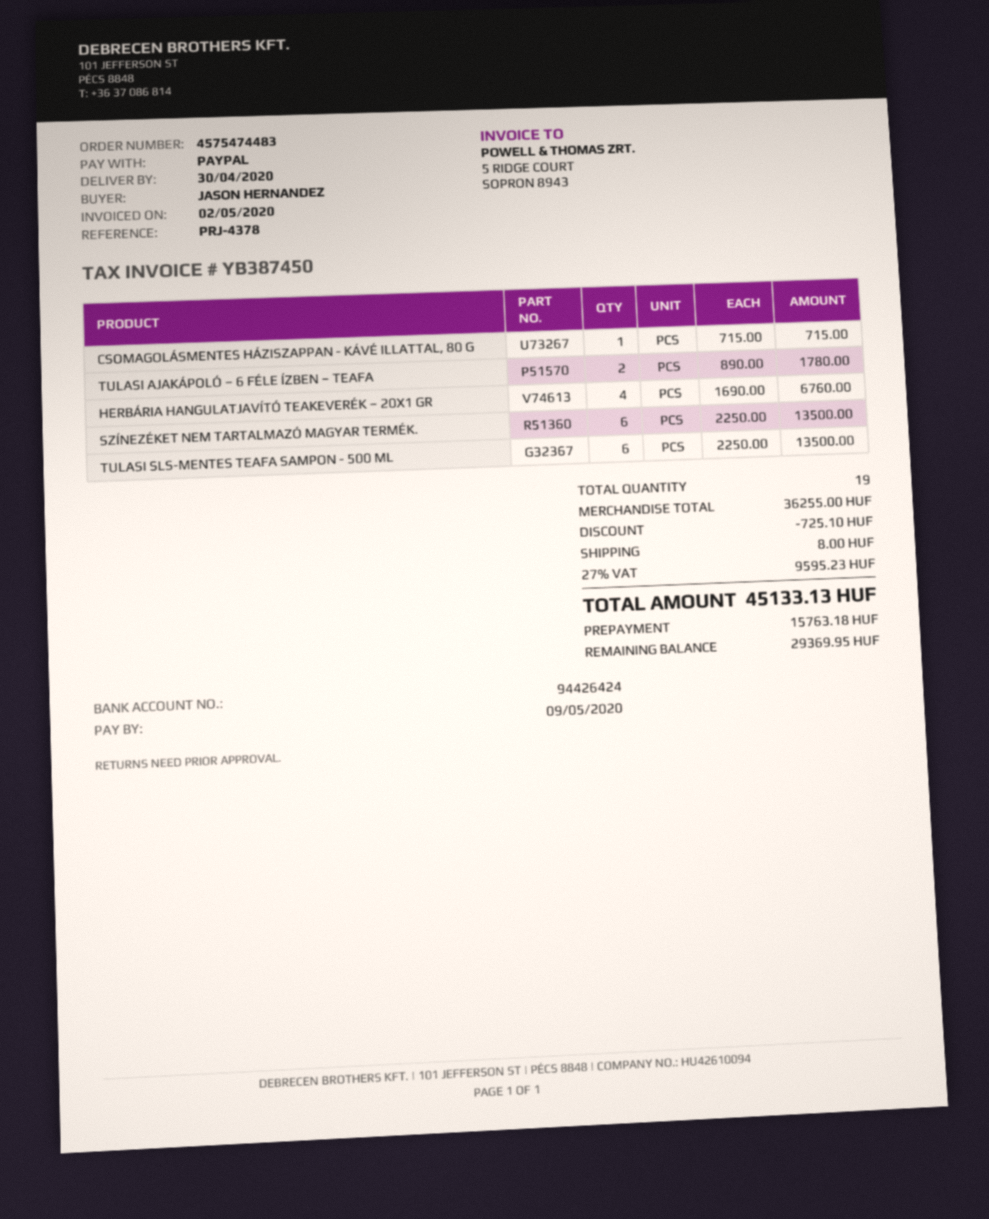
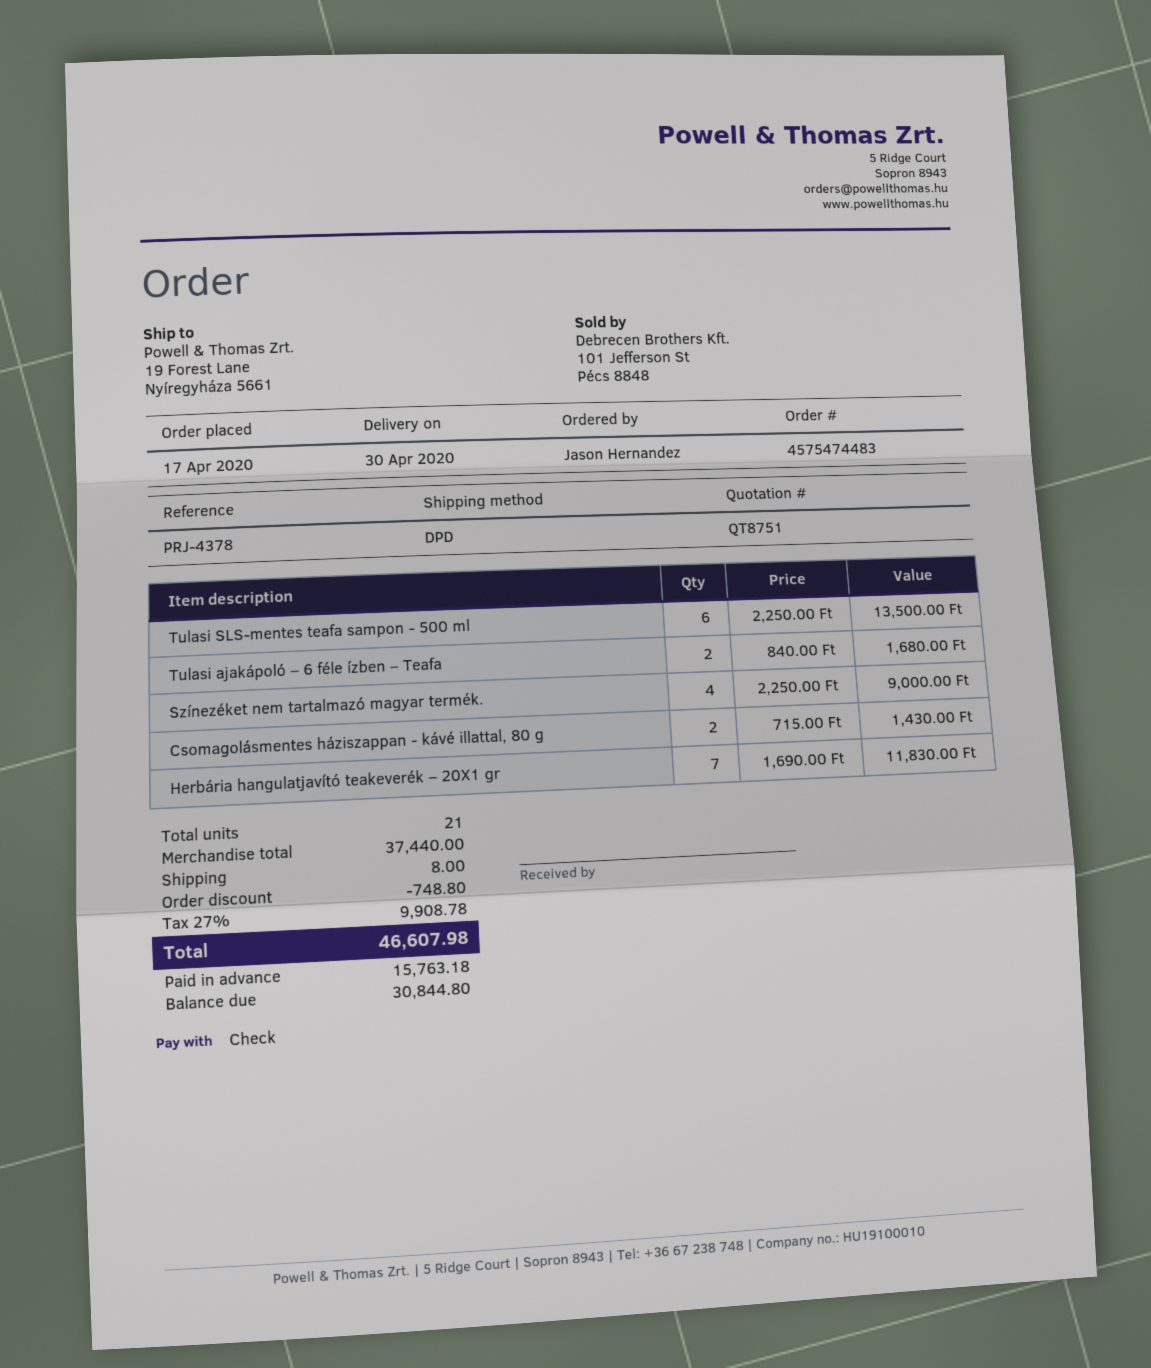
payment method: PayPal -> cheque
CSOMAGOLÁSMENTES HÁZISZAPPAN - KÁVÉ ILLATTAL, 80 G: 1 x 715.00 = 715.00 -> 2 x 715.00 = 1430.00
TULASI AJAKÁPOLÓ – 6 FÉLE ÍZBEN – TEAFA: 2 x 890.00 = 1780.00 -> 2 x 840.00 = 1680.00
HERBÁRIA HANGULATJAVÍTÓ TEAKEVERÉK – 20X1 GR: 4 x 1690.00 = 6760.00 -> 7 x 1690.00 = 11830.00
SZÍNEZÉKET NEM TARTALMAZÓ MAGYAR TERMÉK.: 6 x 2250.00 = 13500.00 -> 4 x 2250.00 = 9000.00
total quantity: 19 -> 21
subtotal: 36255.00 -> 37440.00
discount: 725.10 -> 748.80
tax: 27% = 9595.23 -> 27% = 9908.78
total: 45133.13 -> 46607.98
balance: 29369.95 -> 30844.80

